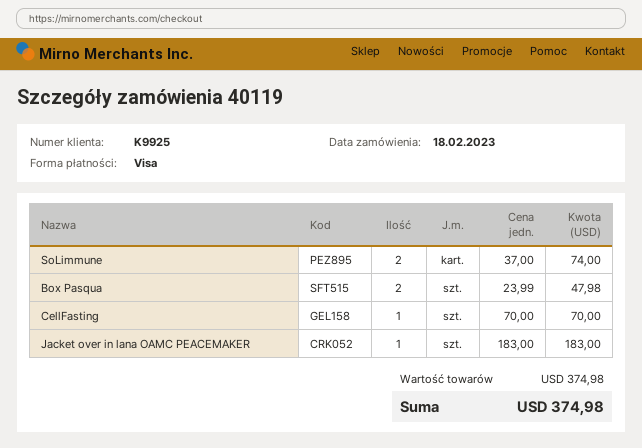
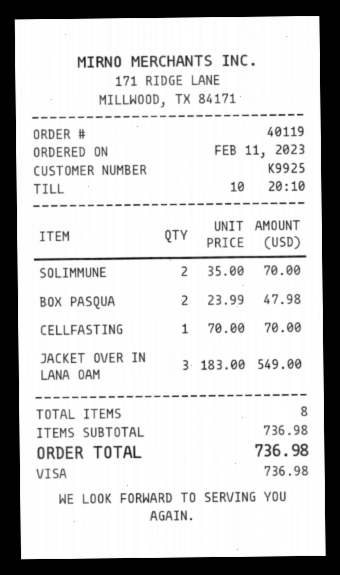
order date: 2023-02-18 -> 2023-02-11
SoLimmune: 2 x 37.00 = 74.00 -> 2 x 35.00 = 70.00
Jacket over in lana OAMC PEACEMAKER: 1 x 183.00 = 183.00 -> 3 x 183.00 = 549.00
subtotal: 374.98 -> 736.98
total: 374.98 -> 736.98

